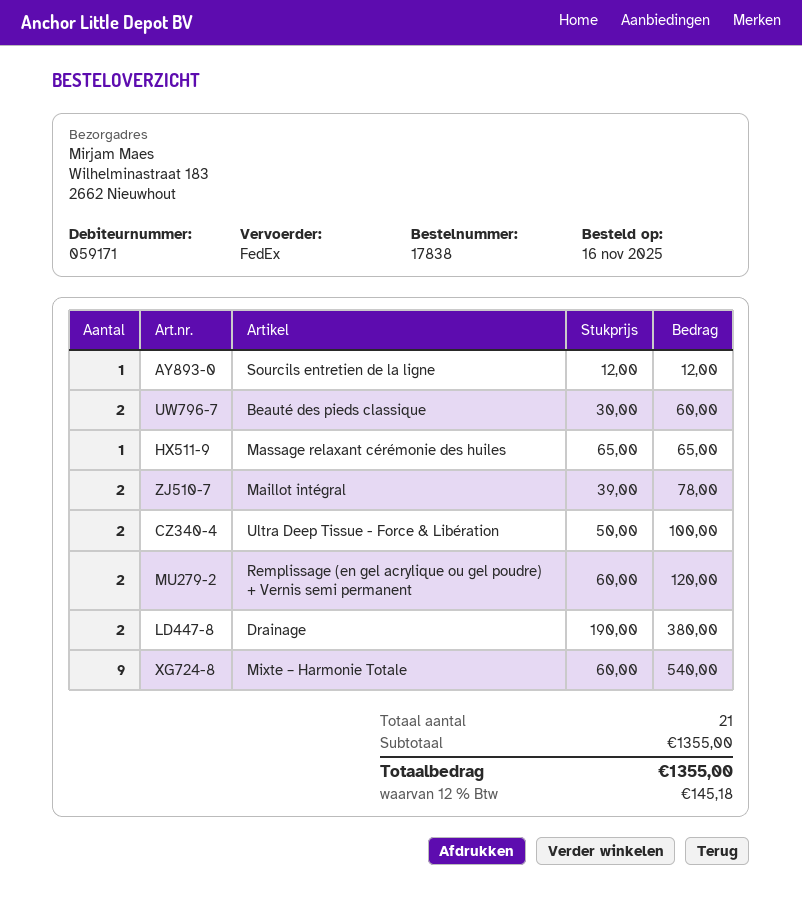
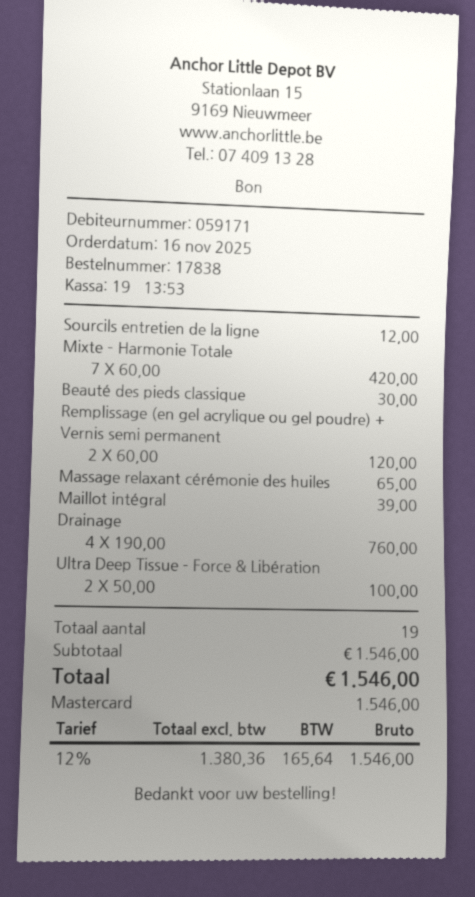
Beauté des pieds classique: 2 x 30.00 = 60.00 -> 1 x 30.00 = 30.00
Maillot intégral: 2 x 39.00 = 78.00 -> 1 x 39.00 = 39.00
Drainage: 2 x 190.00 = 380.00 -> 4 x 190.00 = 760.00
Mixte – Harmonie Totale: 9 x 60.00 = 540.00 -> 7 x 60.00 = 420.00
total quantity: 21 -> 19
subtotal: 1355.00 -> 1546.00
tax: 12% = 145.18 -> 12% = 165.64
total: 1355.00 -> 1546.00

